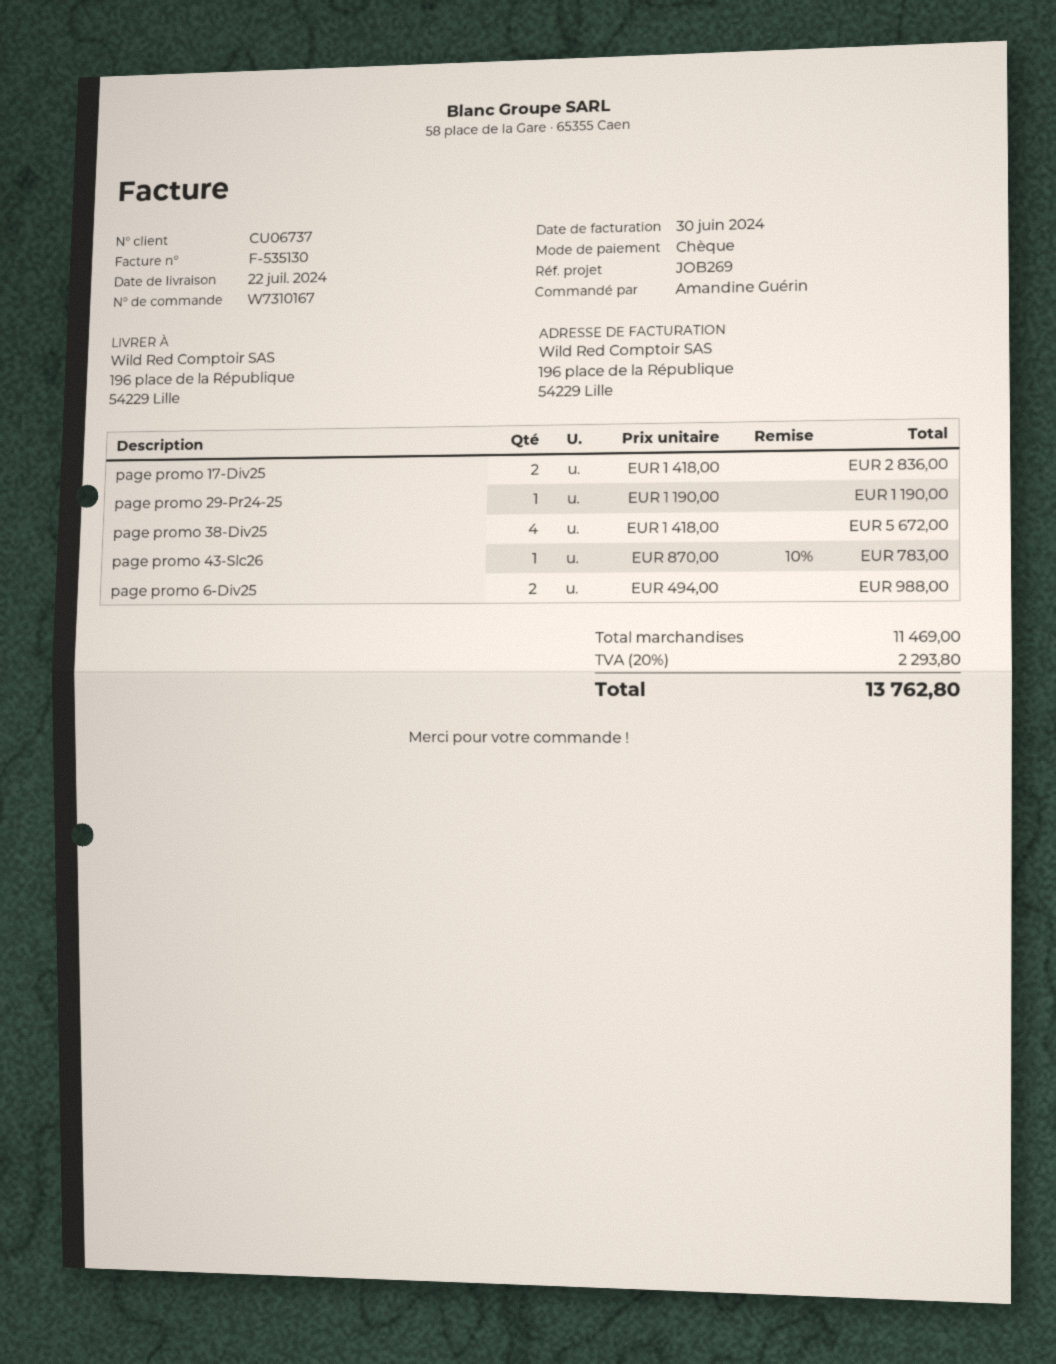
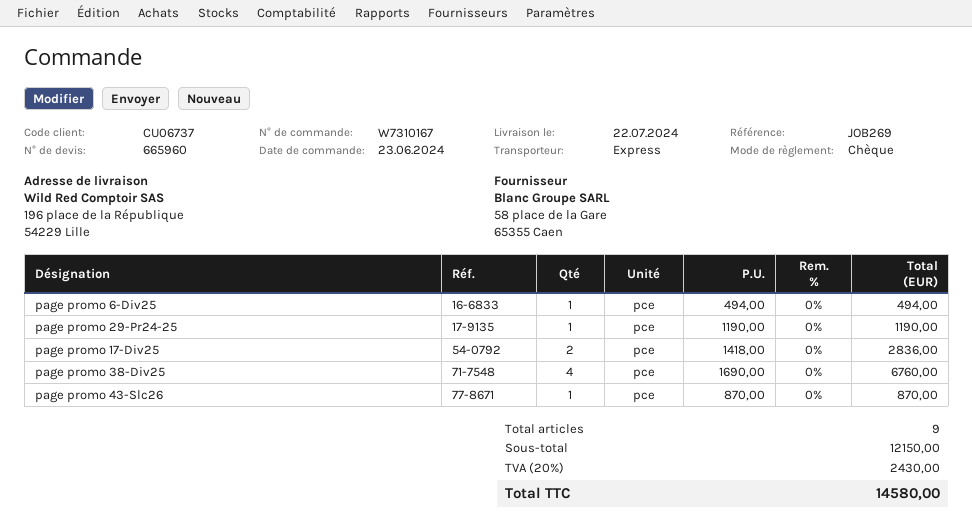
page promo 38-Div25: 4 x 1418.00 = 5672.00 -> 4 x 1690.00 = 6760.00
page promo 43-Slc26: 1 x 870.00 - 10% = 783.00 -> 1 x 870.00 = 870.00
page promo 6-Div25: 2 x 494.00 = 988.00 -> 1 x 494.00 = 494.00
subtotal: 11469.00 -> 12150.00
tax: 20% = 2293.80 -> 20% = 2430.00
total: 13762.80 -> 14580.00

